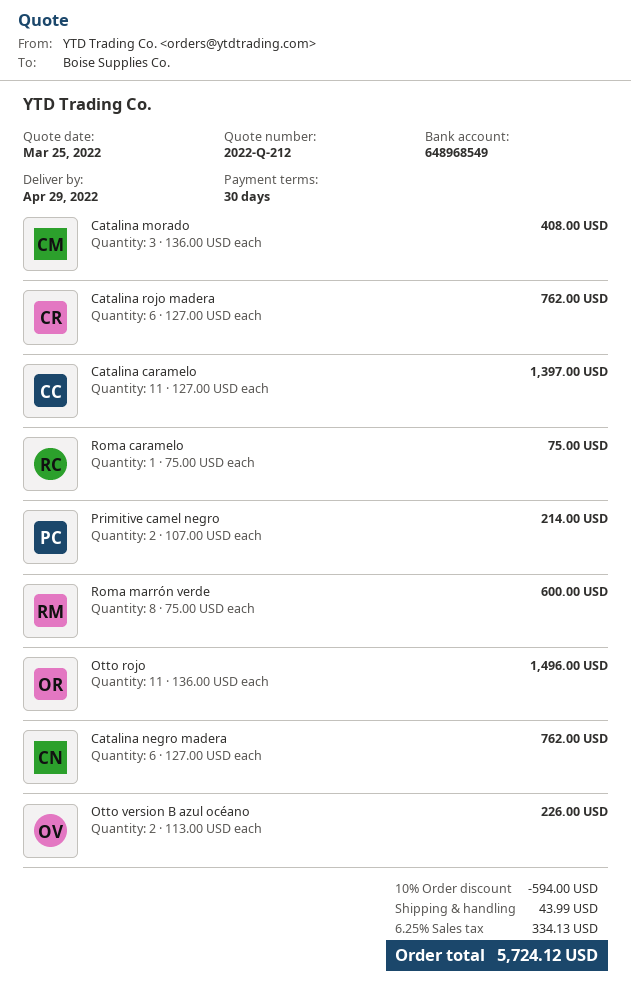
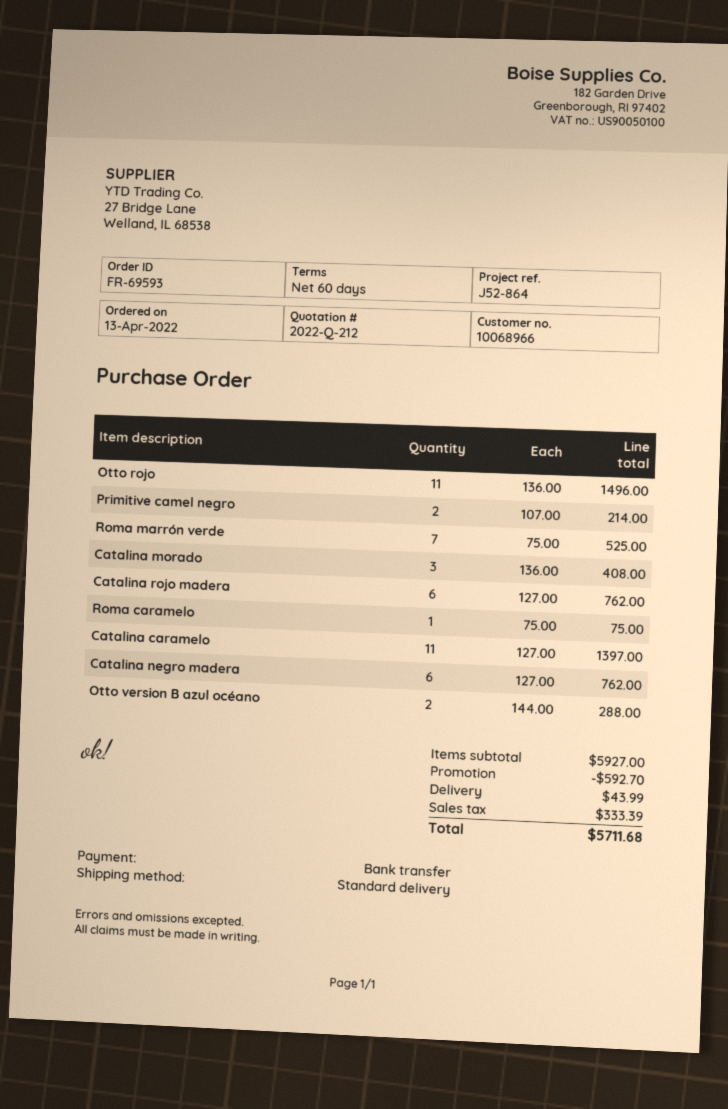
payment terms: 30 days -> 60 days
Roma marrón verde: 8 x 75.00 = 600.00 -> 7 x 75.00 = 525.00
Otto version B azul océano: 2 x 113.00 = 226.00 -> 2 x 144.00 = 288.00
discount: 594.00 -> 592.70
tax: 334.13 -> 333.39
total: 5724.12 -> 5711.68

